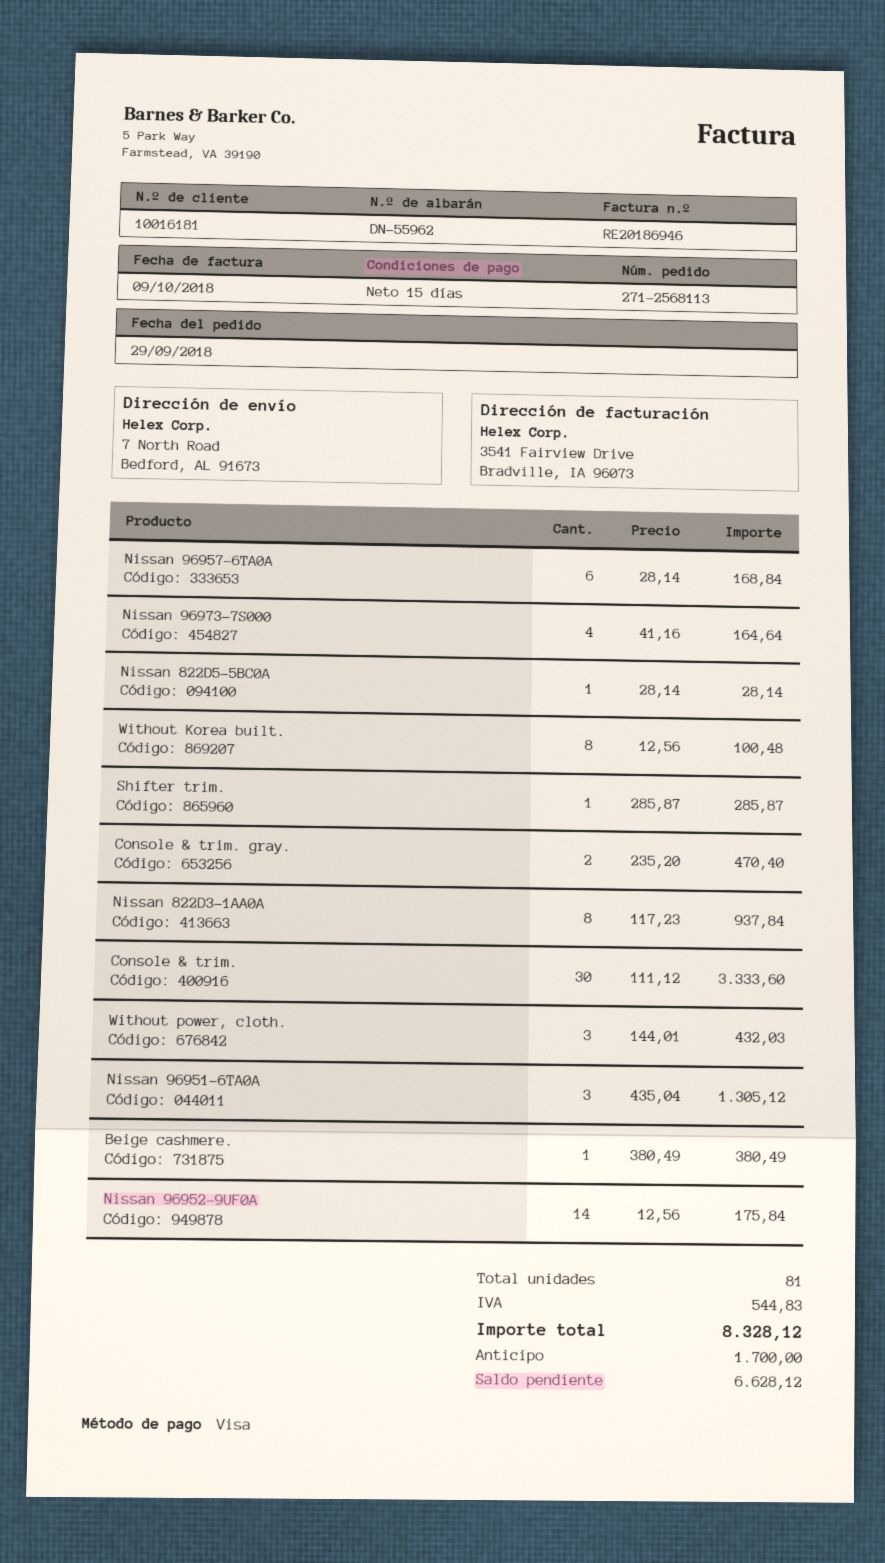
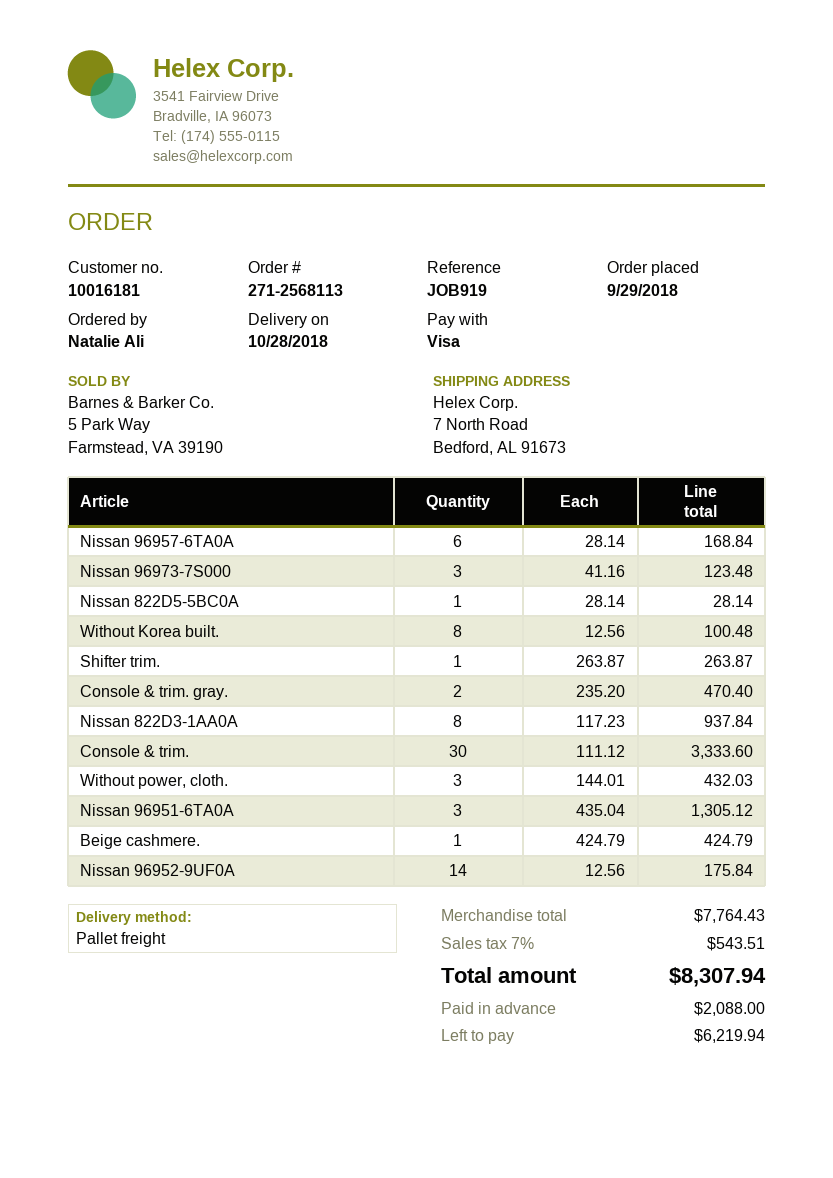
Nissan 96973-7S000: 4 x 41.16 = 164.64 -> 3 x 41.16 = 123.48
Shifter trim.: 1 x 285.87 = 285.87 -> 1 x 263.87 = 263.87
Beige cashmere.: 1 x 380.49 = 380.49 -> 1 x 424.79 = 424.79
tax: 544.83 -> 543.51
total: 8328.12 -> 8307.94
deposit: 1700.00 -> 2088.00
balance: 6628.12 -> 6219.94

